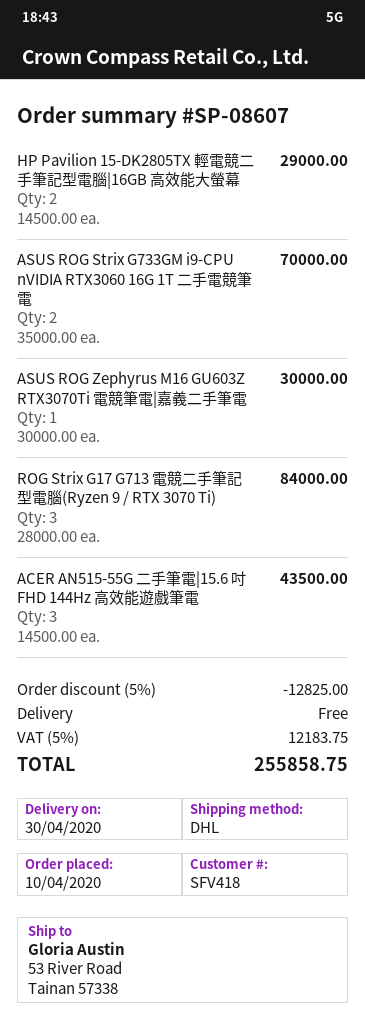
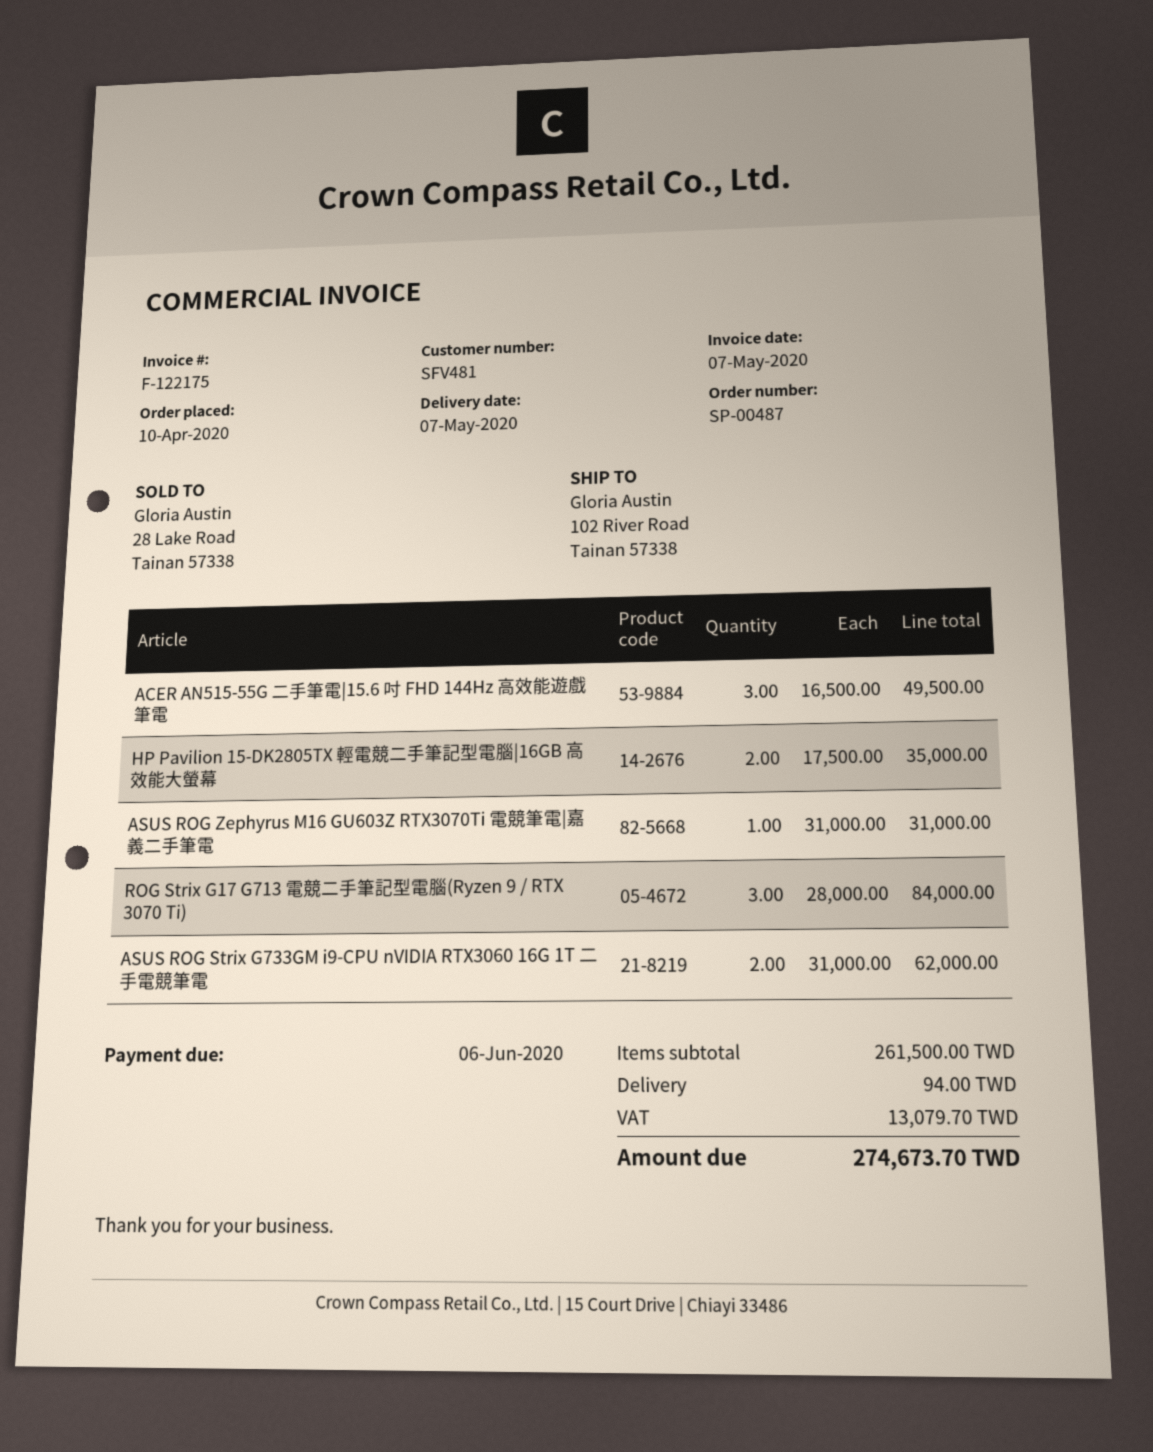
order number: SP-08607 -> SP-00487
delivery date: 2020-04-30 -> 2020-05-07
customer number: SFV418 -> SFV481
ship to: 53 River Road, Tainan 57338 -> 102 River Road, Tainan 57338
HP Pavilion 15-DK2805TX 輕電競二手筆記型電腦|16GB 高效能大螢幕: 2 x 14500.00 = 29000.00 -> 2 x 17500.00 = 35000.00
ASUS ROG Strix G733GM i9-CPU nVIDIA RTX3060 16G 1T 二手電競筆電: 2 x 35000.00 = 70000.00 -> 2 x 31000.00 = 62000.00
ASUS ROG Zephyrus M16 GU603Z RTX3070Ti 電競筆電|嘉義二手筆電: 1 x 30000.00 = 30000.00 -> 1 x 31000.00 = 31000.00
ACER AN515-55G 二手筆電|15.6 吋 FHD 144Hz 高效能遊戲筆電: 3 x 14500.00 = 43500.00 -> 3 x 16500.00 = 49500.00
discount: 5% = 12825.00 -> none
shipping: 0.00 -> 94.00
tax: 12183.75 -> 13079.70
total: 255858.75 -> 274673.70

